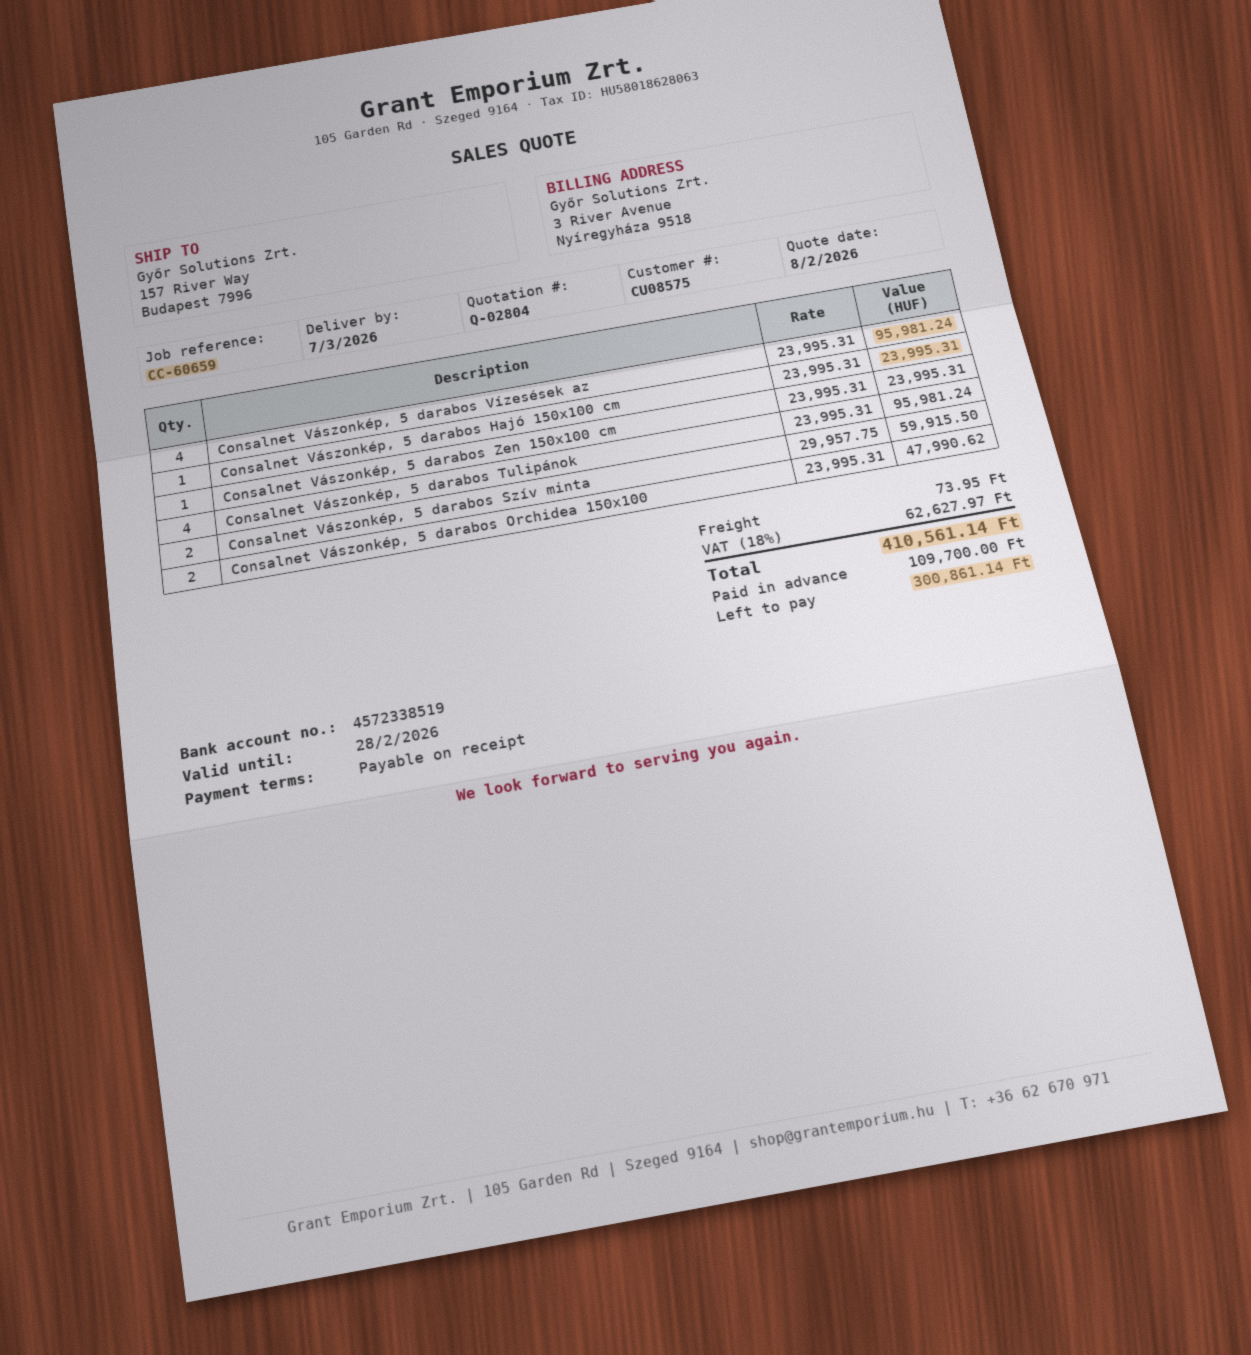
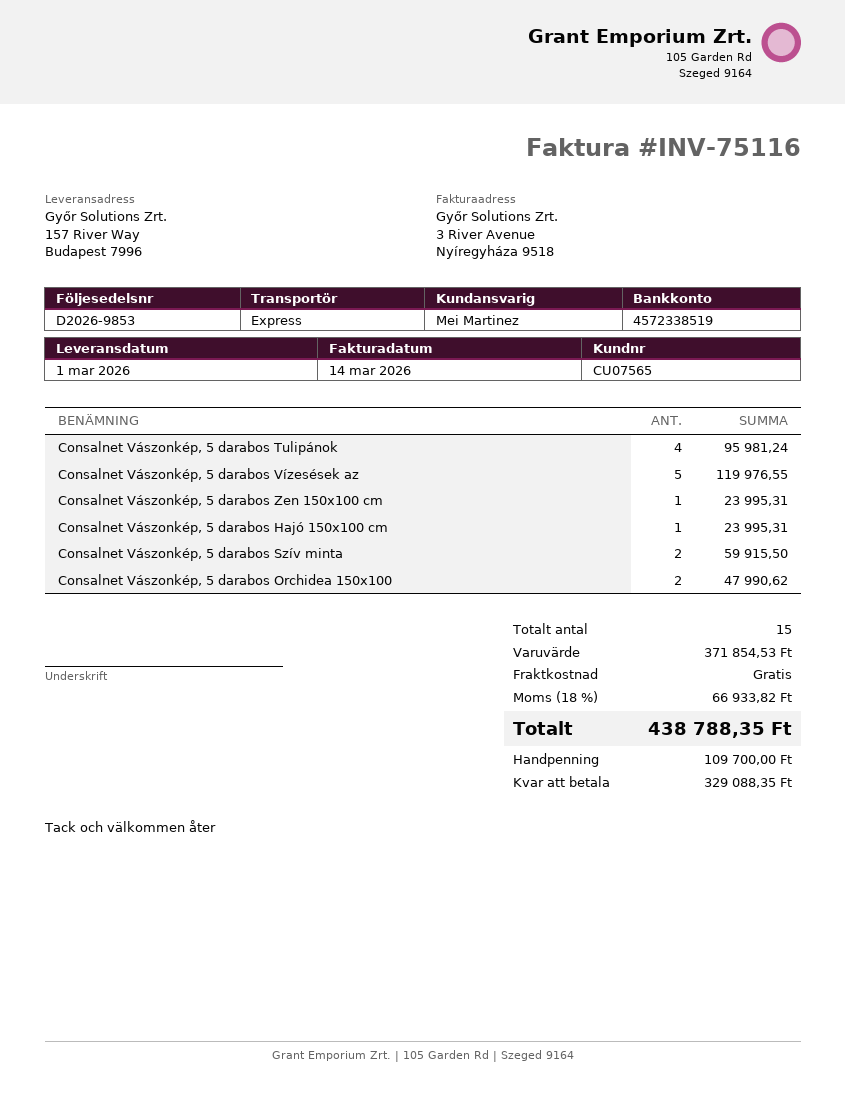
delivery date: 2026-03-07 -> 2026-03-01
customer number: CU08575 -> CU07565
Consalnet Vászonkép, 5 darabos Vízesések az: 4 for 95981.24 -> 5 for 119976.55
shipping: 73.95 -> 0.00
tax: 18% = 62627.97 -> 18% = 66933.82
total: 410561.14 -> 438788.35
balance: 300861.14 -> 329088.35

